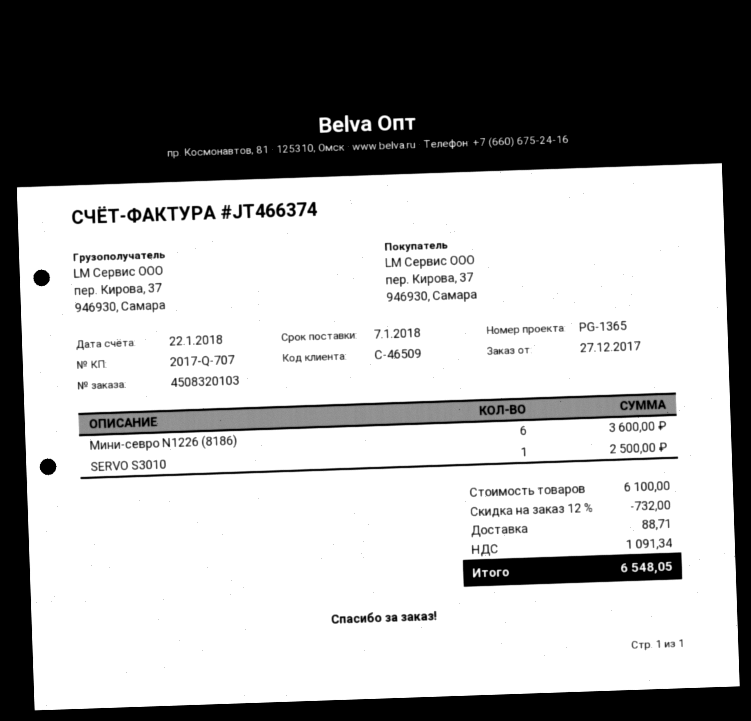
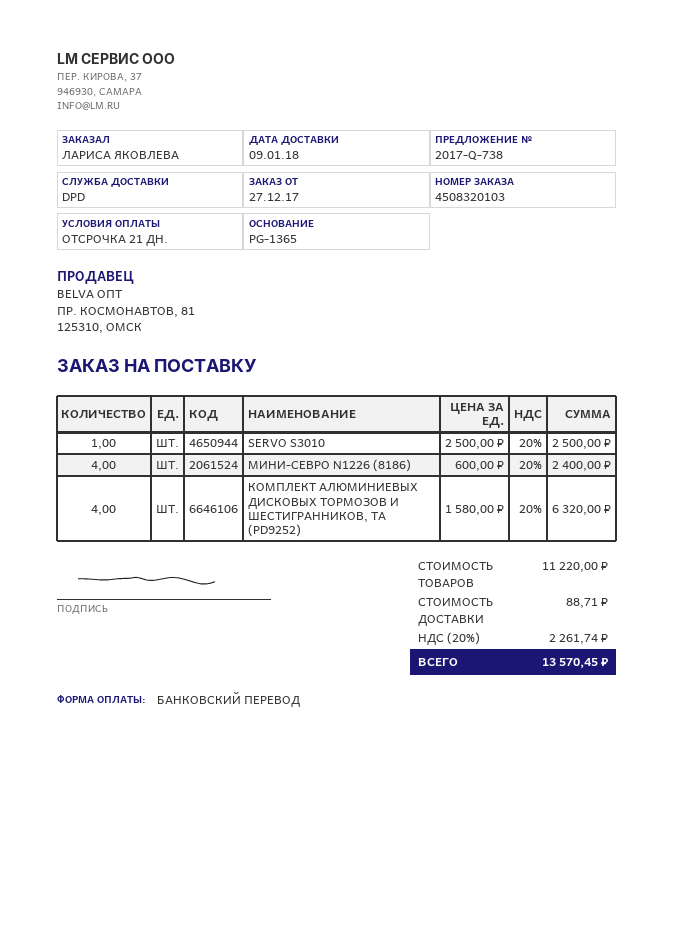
quote number: 2017-Q-707 -> 2017-Q-738
delivery date: 2018-01-07 -> 2018-01-09
Мини-севро N1226 (8186): 6 for 3600.00 -> 4 for 2400.00
КОМПЛЕКТ АЛЮМИНИЕВЫХ ДИСКОВЫХ ТОРМОЗОВ И ШЕСТИГРАННИКОВ, ТА (PD9252): none -> 4 for 6320.00
subtotal: 6100.00 -> 11220.00
discount: 12% = 732.00 -> none
tax: 1091.34 -> 2261.74
total: 6548.05 -> 13570.45

